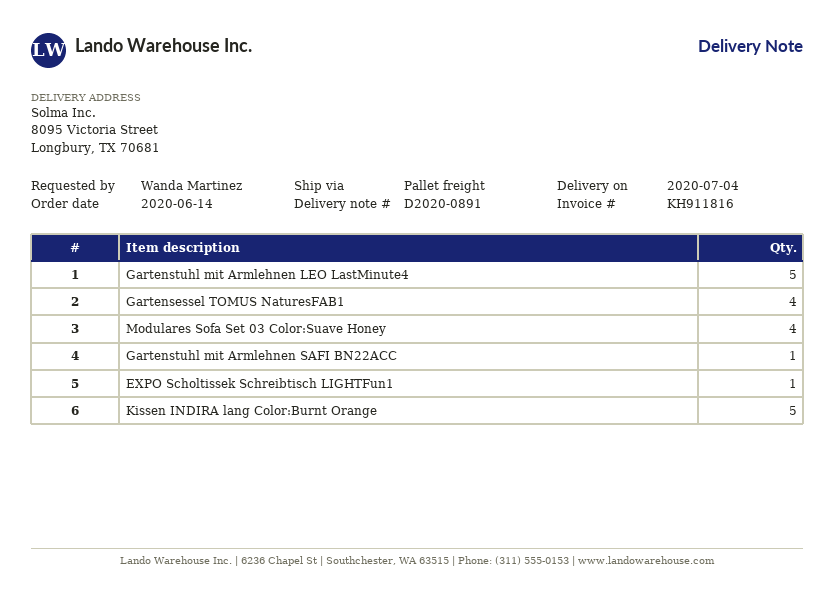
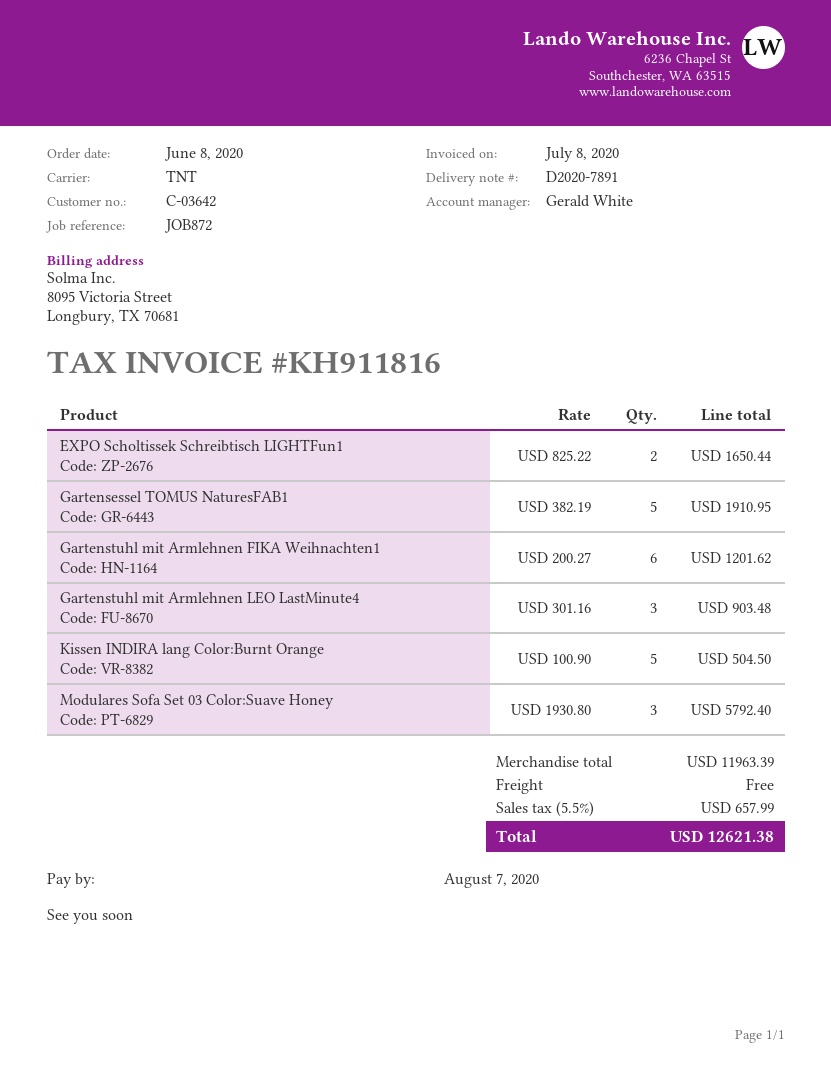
order date: 2020-06-14 -> 2020-06-08
delivery note number: D2020-0891 -> D2020-7891
shipping method: pallet freight -> TNT
Gartenstuhl mit Armlehnen LEO LastMinute4: 5 -> 3
Gartensessel TOMUS NaturesFAB1: 4 -> 5
Modulares Sofa Set 03 Color:Suave Honey: 4 -> 3
Gartenstuhl mit Armlehnen SAFI BN22ACC: 1 -> none
EXPO Scholtissek Schreibtisch LIGHTFun1: 1 -> 2
Gartenstuhl mit Armlehnen FIKA Weihnachten1: none -> 6

